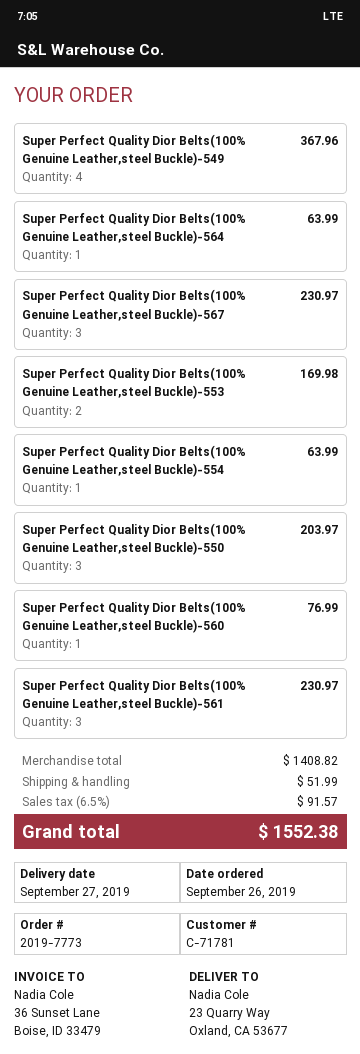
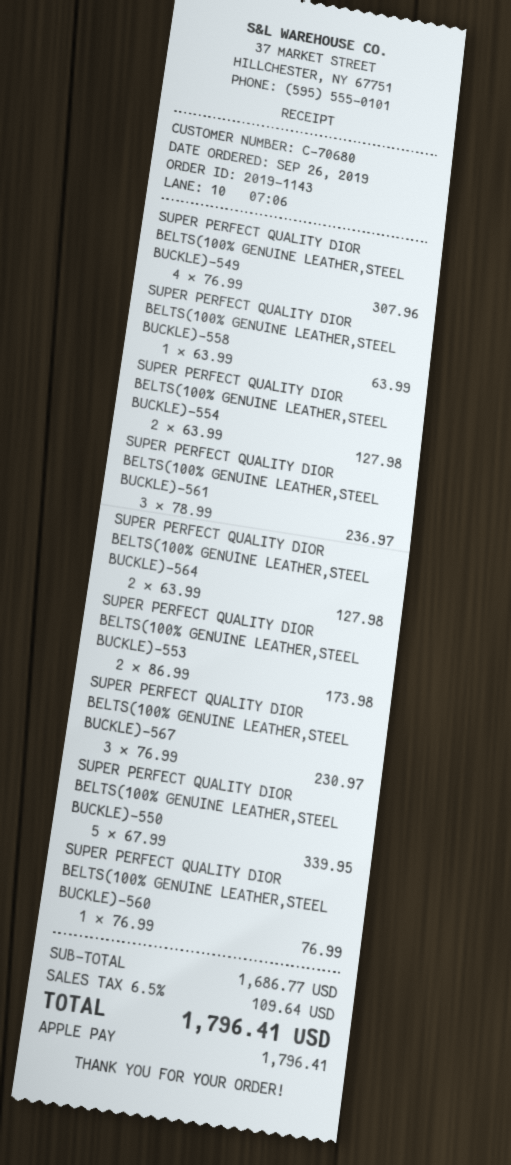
order number: 2019-7773 -> 2019-1143
customer number: C-71781 -> C-70680
Super Perfect Quality Dior Belts(100% Genuine Leather,steel Buckle)-549: 4 for 367.96 -> 4 for 307.96
Super Perfect Quality Dior Belts(100% Genuine Leather,steel Buckle)-564: 1 for 63.99 -> 2 for 127.98
Super Perfect Quality Dior Belts(100% Genuine Leather,steel Buckle)-553: 2 for 169.98 -> 2 for 173.98
Super Perfect Quality Dior Belts(100% Genuine Leather,steel Buckle)-554: 1 for 63.99 -> 2 for 127.98
Super Perfect Quality Dior Belts(100% Genuine Leather,steel Buckle)-550: 3 for 203.97 -> 5 for 339.95
Super Perfect Quality Dior Belts(100% Genuine Leather,steel Buckle)-561: 3 for 230.97 -> 3 for 236.97
SUPER PERFECT QUALITY DIOR BELTS(100% GENUINE LEATHER,STEEL BUCKLE)-558: none -> 1 for 63.99
subtotal: 1408.82 -> 1686.77
shipping: 51.99 -> none
tax: 6.5% = 91.57 -> 6.5% = 109.64
total: 1552.38 -> 1796.41

